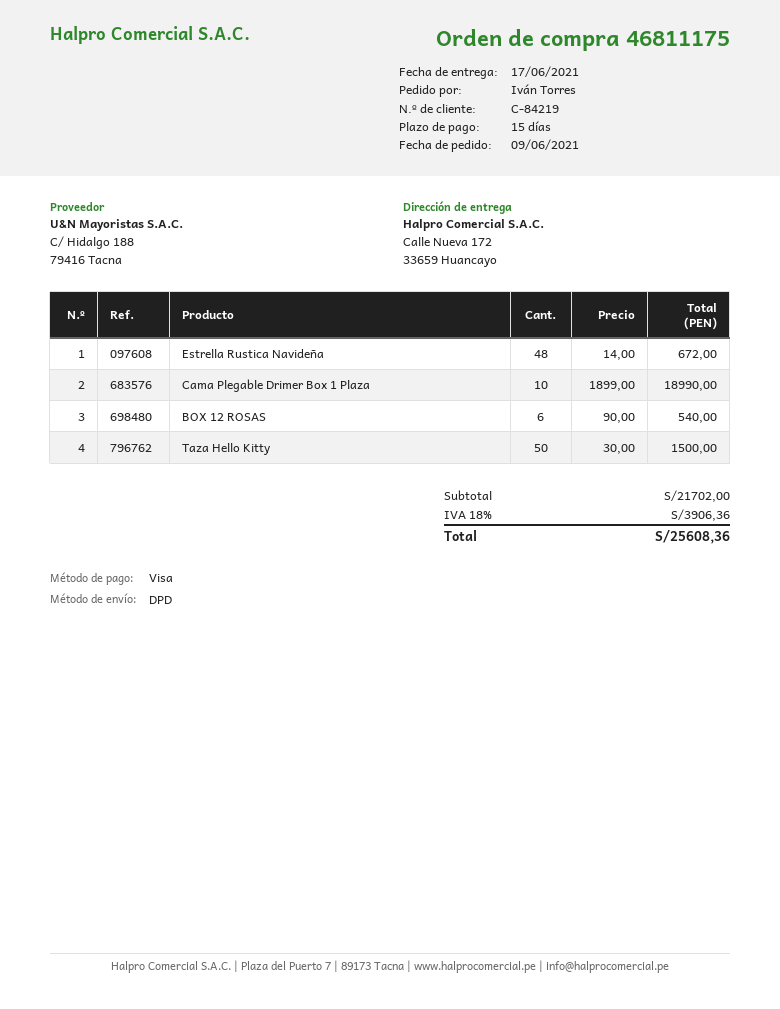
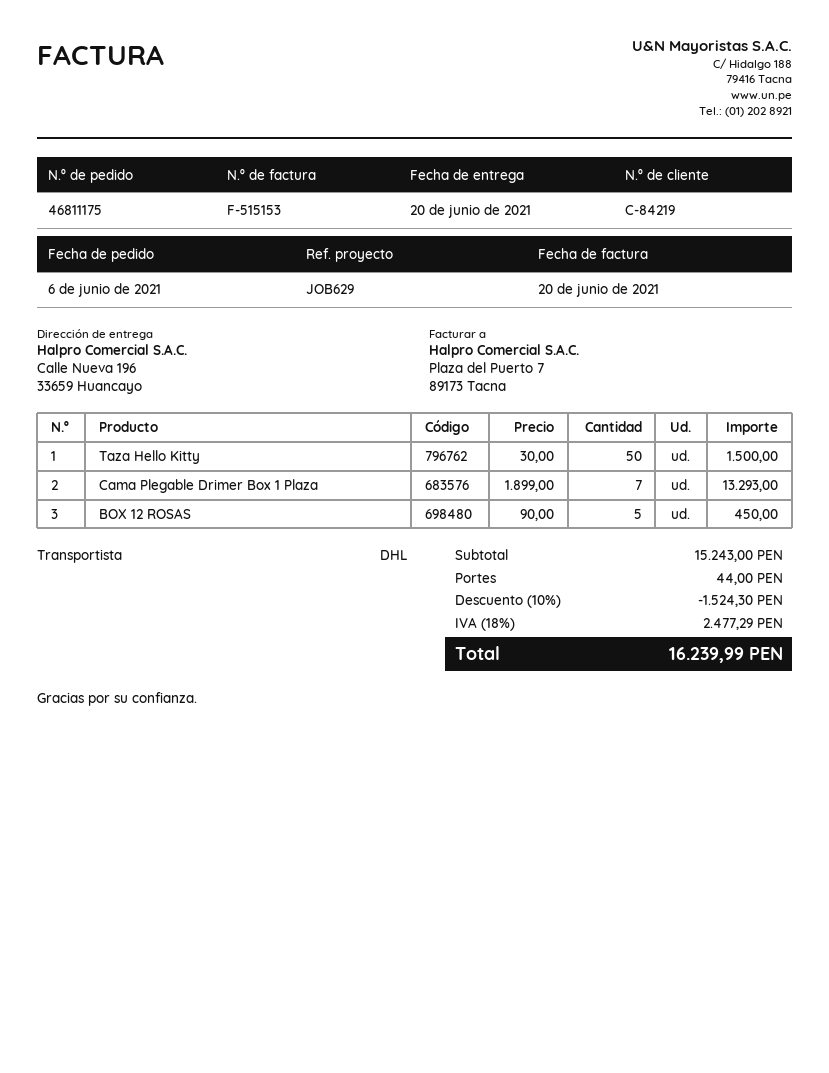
order date: 2021-06-09 -> 2021-06-06
delivery date: 2021-06-17 -> 2021-06-20
shipping method: DPD -> DHL
ship to: Calle Nueva 172, 33659 Huancayo -> Calle Nueva 196, 33659 Huancayo
Estrella Rustica Navideña: 48 x 14.00 = 672.00 -> none
Cama Plegable Drimer Box 1 Plaza: 10 x 1899.00 = 18990.00 -> 7 x 1899.00 = 13293.00
BOX 12 ROSAS: 6 x 90.00 = 540.00 -> 5 x 90.00 = 450.00
subtotal: 21702.00 -> 15243.00
discount: none -> 10% = 1524.30
shipping: none -> 44.00
tax: 18% = 3906.36 -> 18% = 2477.29
total: 25608.36 -> 16239.99

